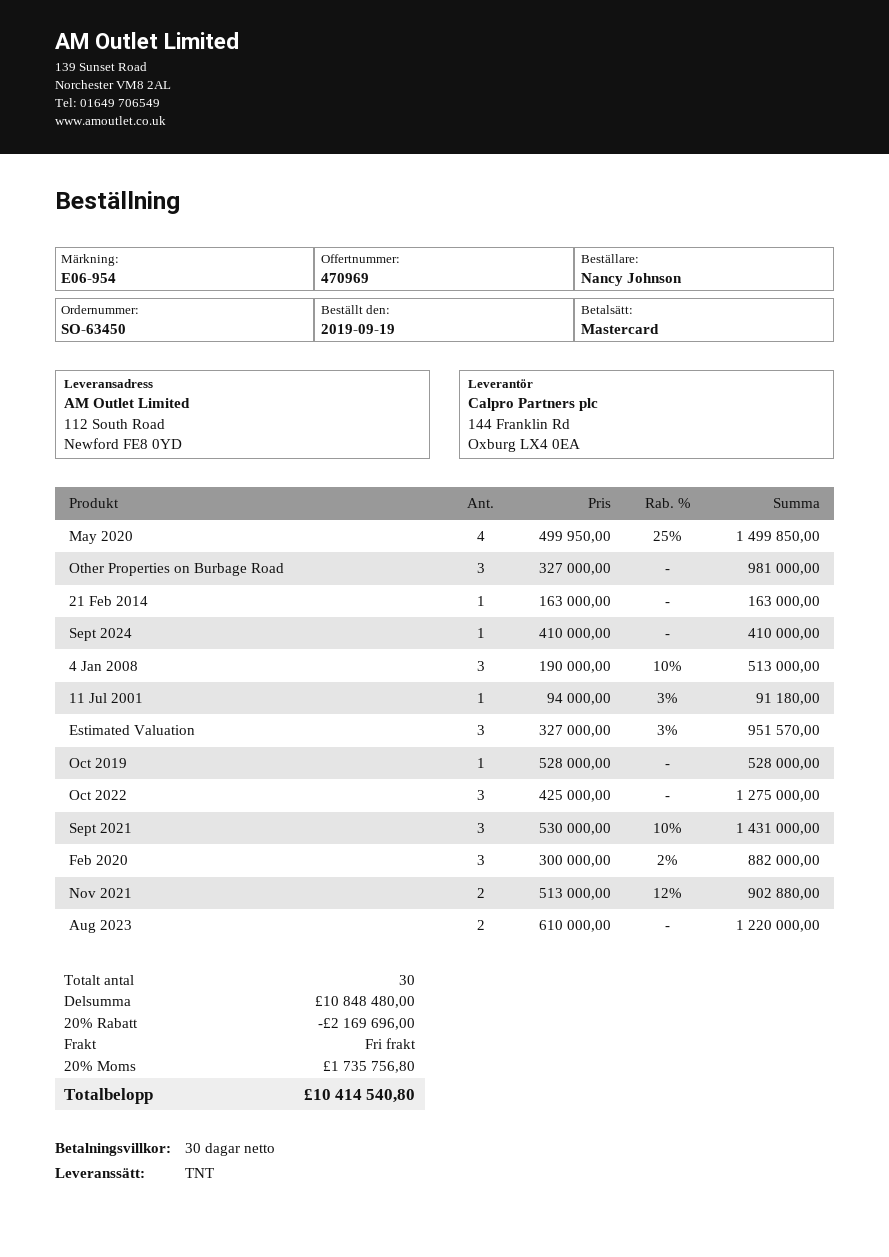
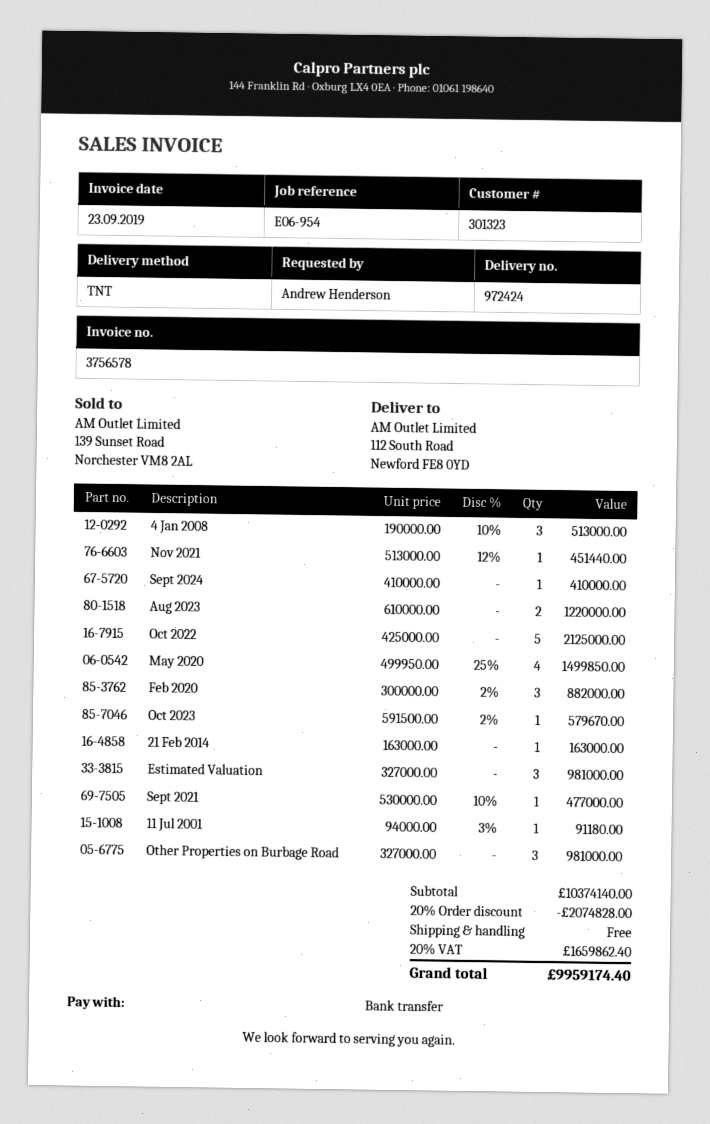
ordered by: Nancy Johnson -> Andrew Henderson
payment method: Mastercard -> bank transfer
Estimated Valuation: 3 x 327000.00 - 3% = 951570.00 -> 3 x 327000.00 = 981000.00
Oct 2019: 1 x 528000.00 = 528000.00 -> none
Oct 2022: 3 x 425000.00 = 1275000.00 -> 5 x 425000.00 = 2125000.00
Sept 2021: 3 x 530000.00 - 10% = 1431000.00 -> 1 x 530000.00 - 10% = 477000.00
Nov 2021: 2 x 513000.00 - 12% = 902880.00 -> 1 x 513000.00 - 12% = 451440.00
Oct 2023: none -> 1 x 591500.00 - 2% = 579670.00
subtotal: 10848480.00 -> 10374140.00
discount: 20% = 2169696.00 -> 20% = 2074828.00
tax: 20% = 1735756.80 -> 20% = 1659862.40
total: 10414540.80 -> 9959174.40

